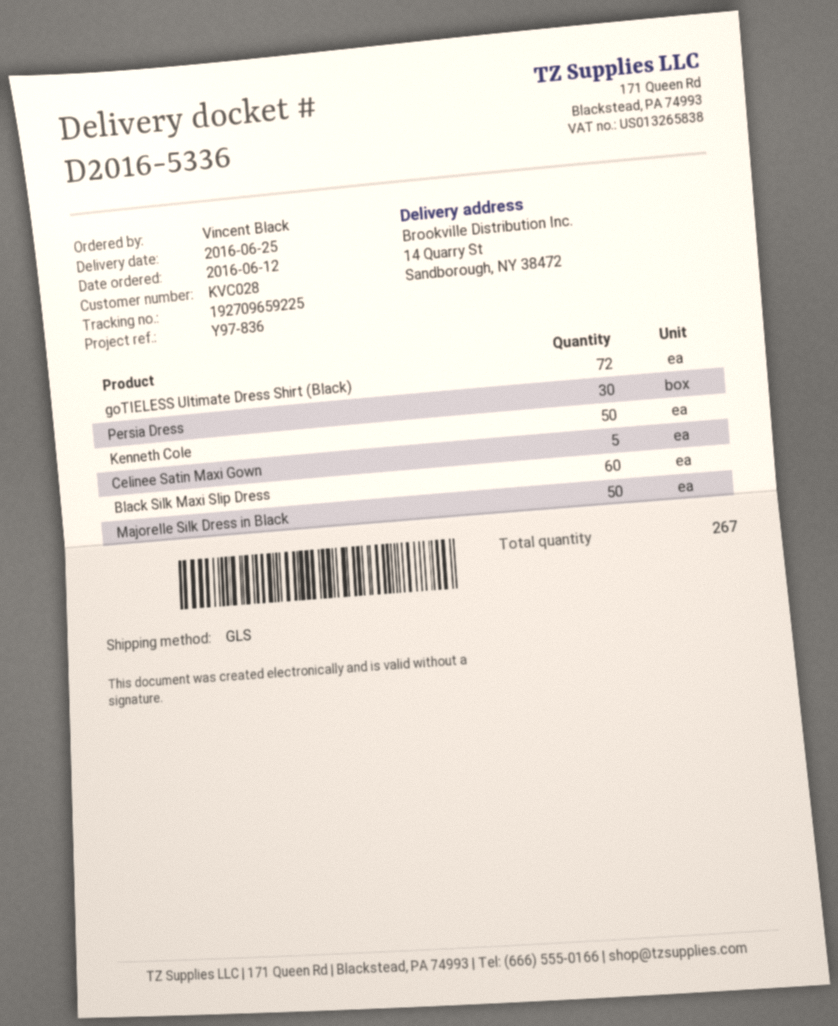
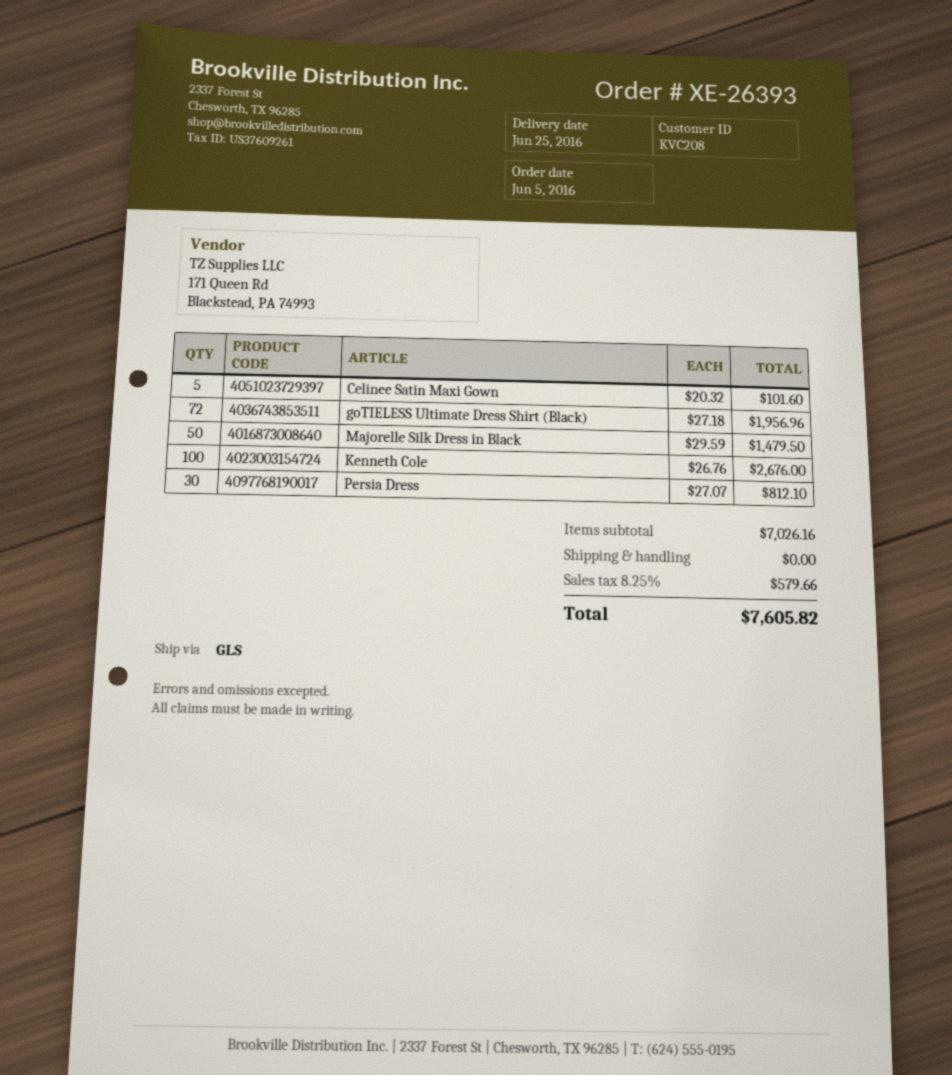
order date: 2016-06-12 -> 2016-06-05
customer number: KVC028 -> KVC208
Kenneth Cole: 50 -> 100
Black Silk Maxi Slip Dress: 60 -> none

